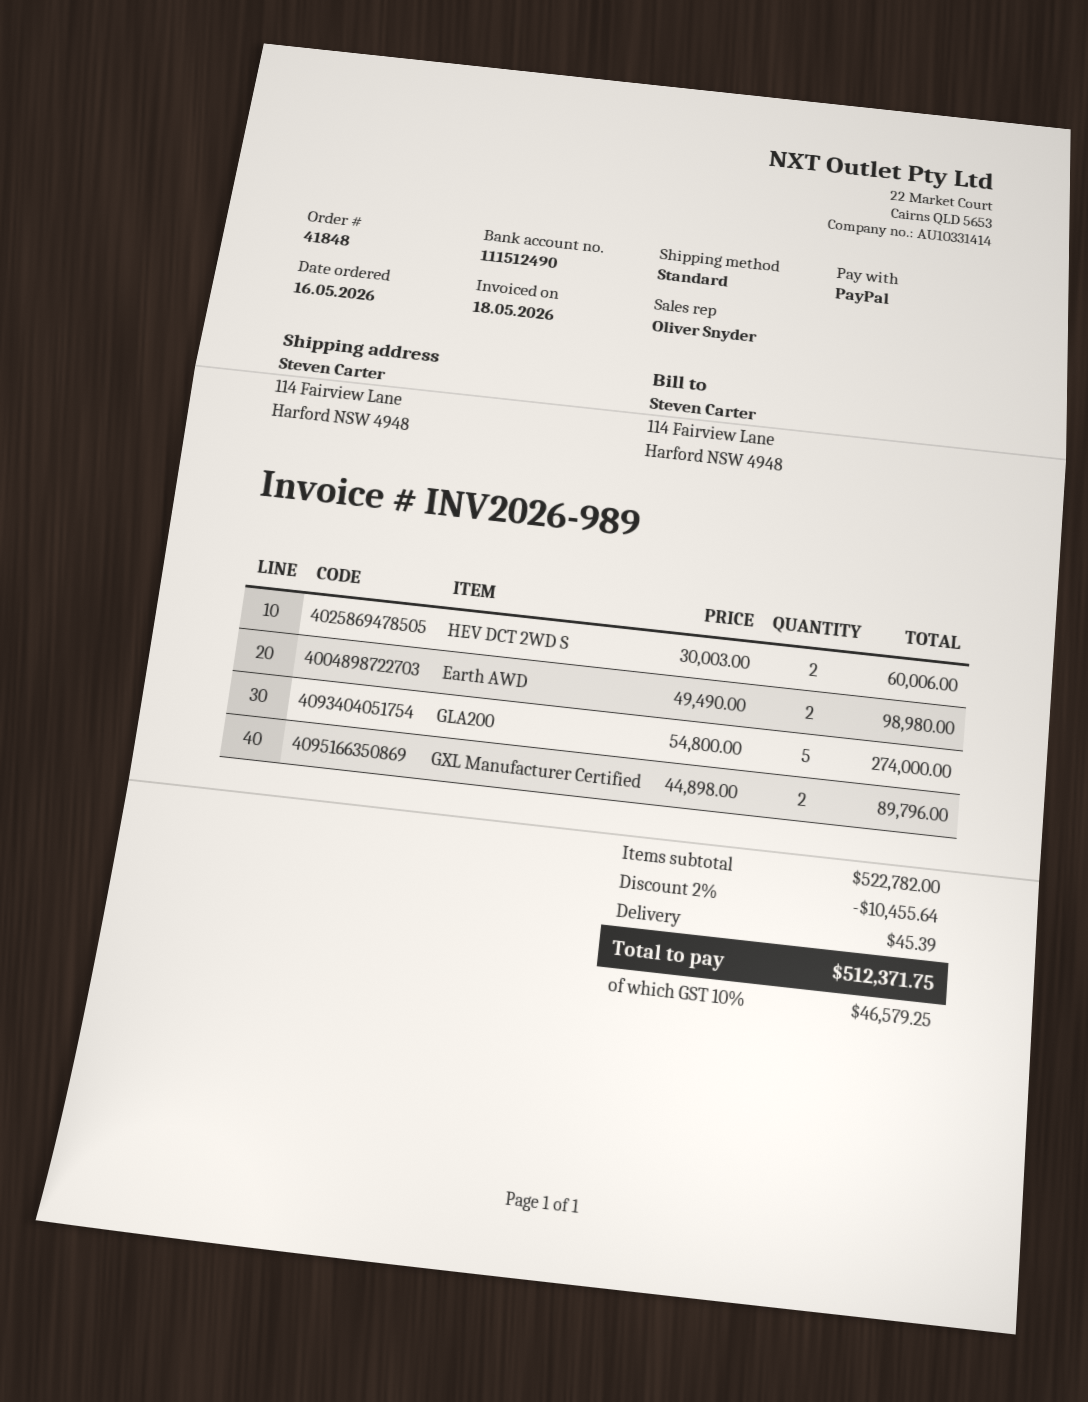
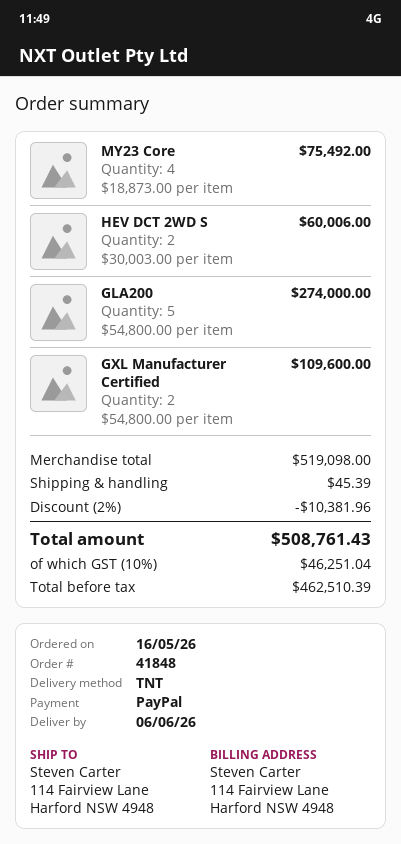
shipping method: standard -> TNT
Earth AWD: 2 x 49490.00 = 98980.00 -> none
GXL Manufacturer Certified: 2 x 44898.00 = 89796.00 -> 2 x 54800.00 = 109600.00
MY23 Core: none -> 4 x 18873.00 = 75492.00
subtotal: 522782.00 -> 519098.00
discount: 2% = 10455.64 -> 2% = 10381.96
tax: 10% = 46579.25 -> 10% = 46251.04
total: 512371.75 -> 508761.43

